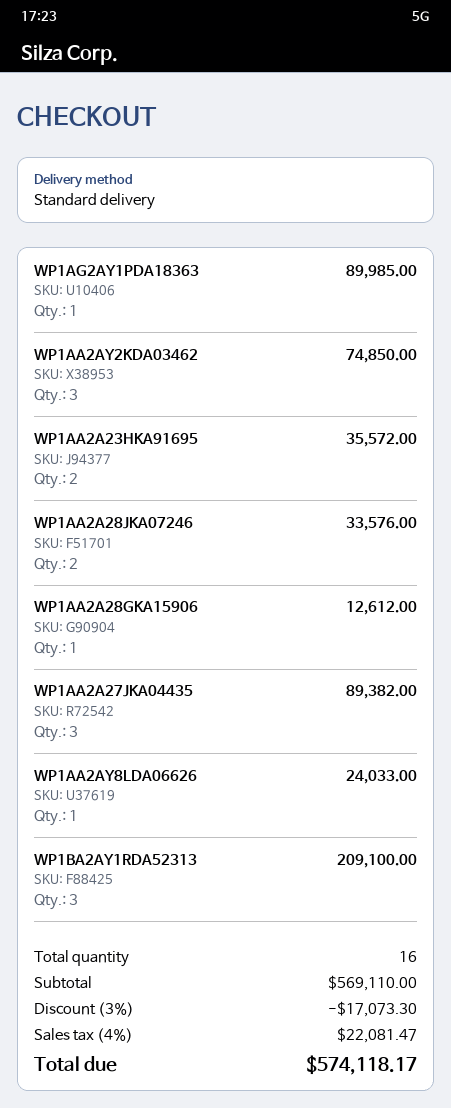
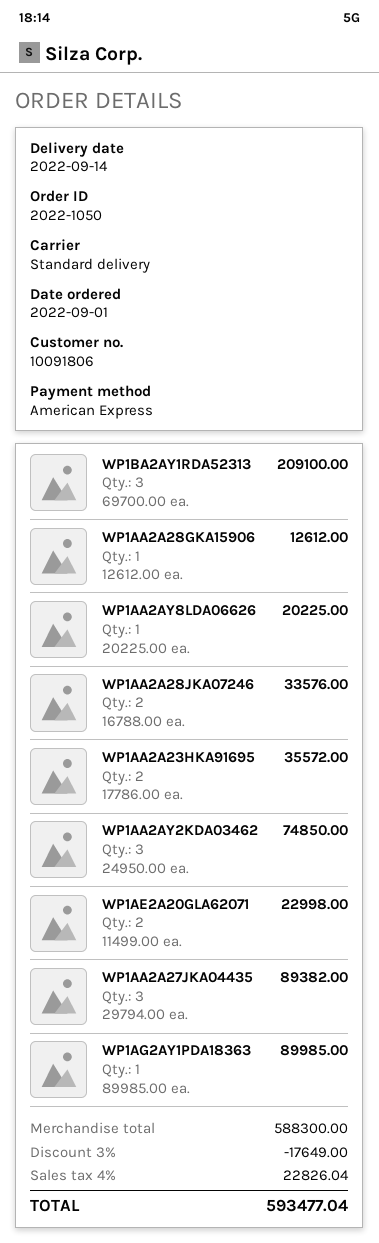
WP1AA2AY8LDA06626: 1 for 24033.00 -> 1 for 20225.00
WP1AE2A20GLA62071: none -> 2 for 22998.00
subtotal: 569110.00 -> 588300.00
discount: 3% = 17073.30 -> 3% = 17649.00
tax: 4% = 22081.47 -> 4% = 22826.04
total: 574118.17 -> 593477.04

